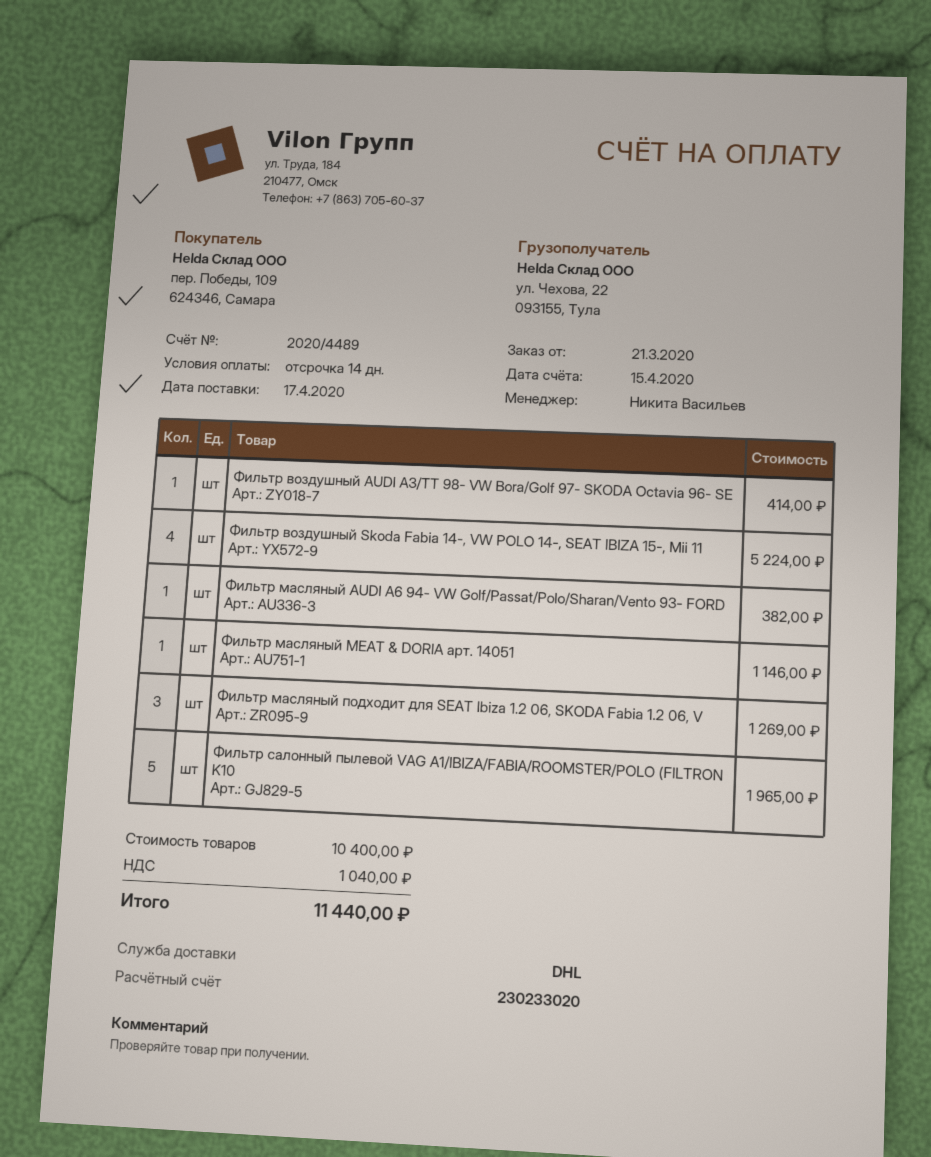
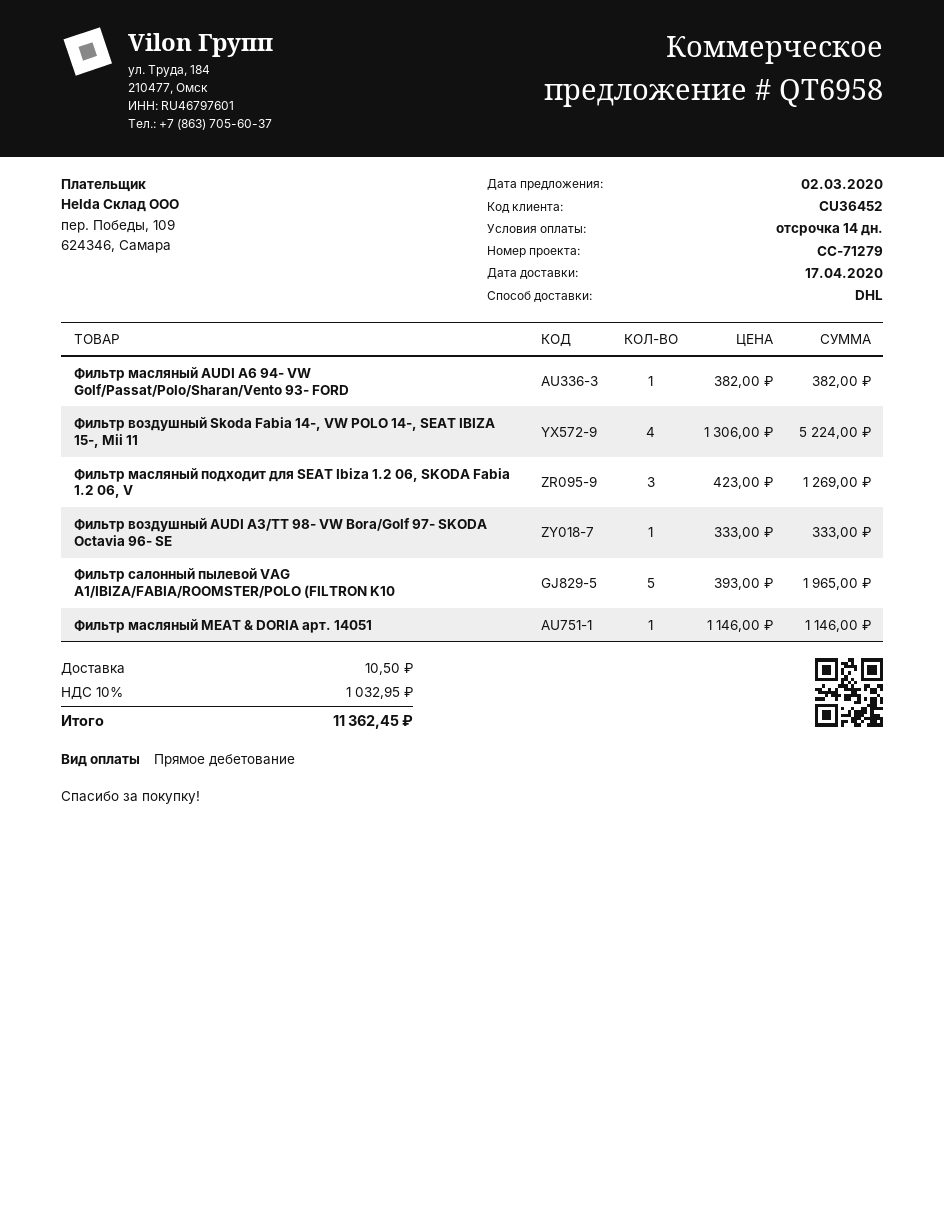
Фильтр воздушный AUDI A3/TT 98- VW Bora/Golf 97- SKODA Octavia 96- SE: 1 for 414.00 -> 1 for 333.00
shipping: none -> 10.50
tax: 1040.00 -> 1032.95
total: 11440.00 -> 11362.45

